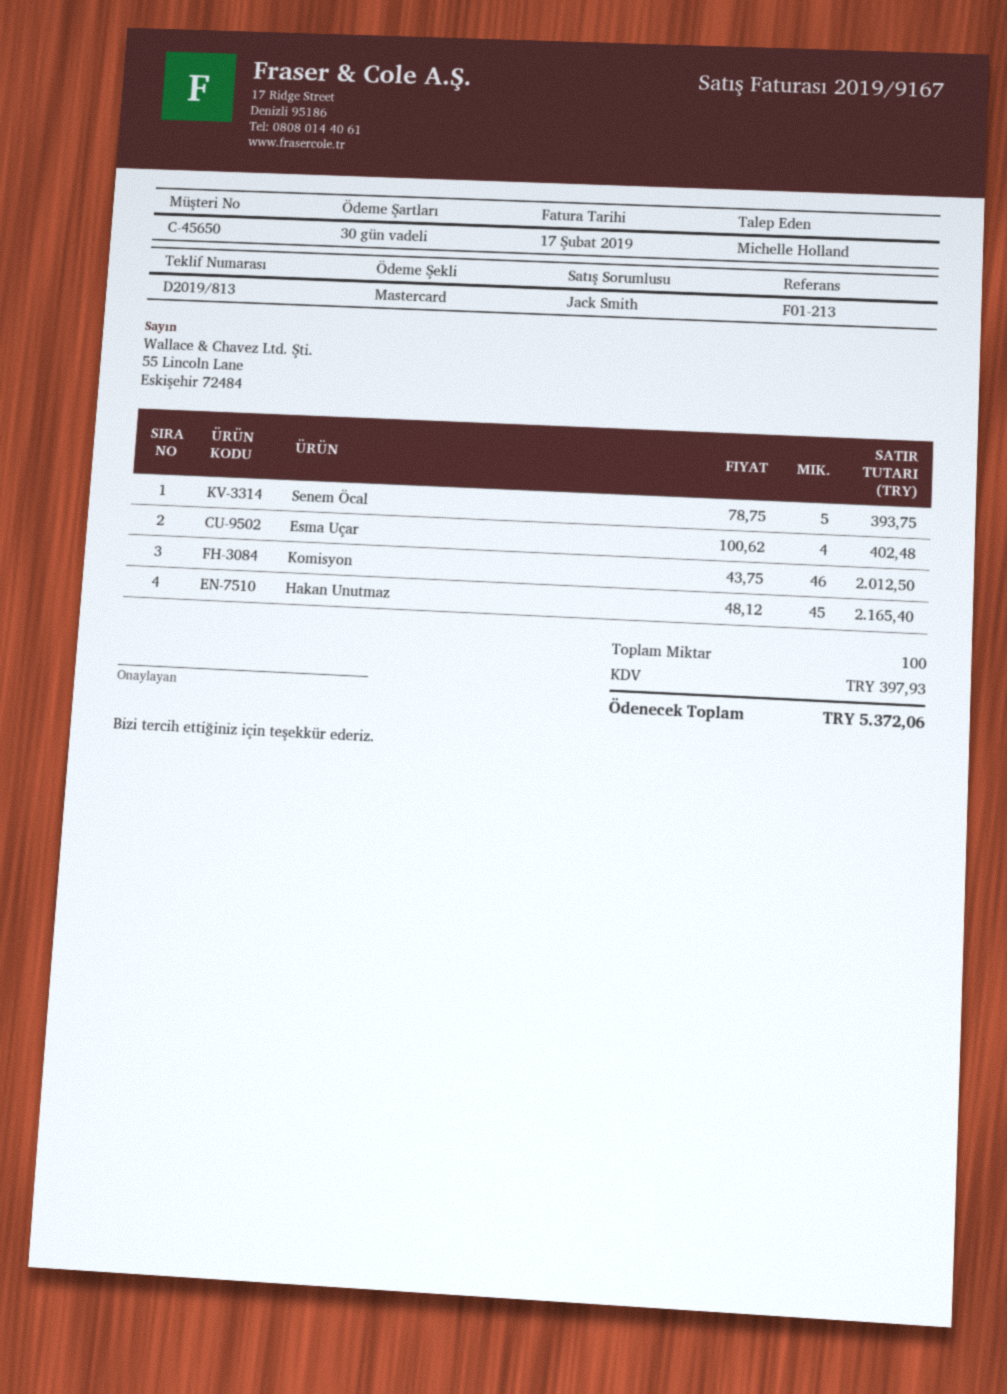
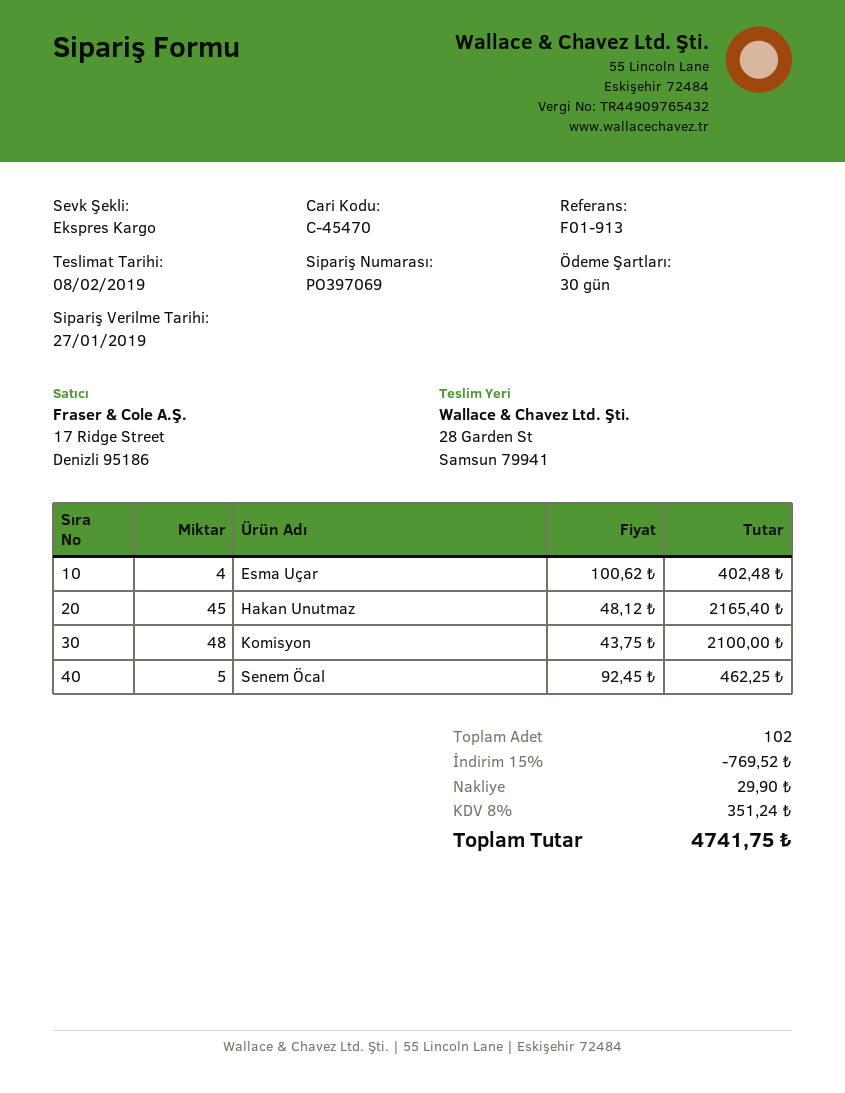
customer number: C-45650 -> C-45470
reference: F01-213 -> F01-913
Senem Öcal: 5 x 78.75 = 393.75 -> 5 x 92.45 = 462.25
Komisyon: 46 x 43.75 = 2012.50 -> 48 x 43.75 = 2100.00
total quantity: 100 -> 102
discount: none -> 15% = 769.52
shipping: none -> 29.90
tax: 397.93 -> 351.24
total: 5372.06 -> 4741.75

